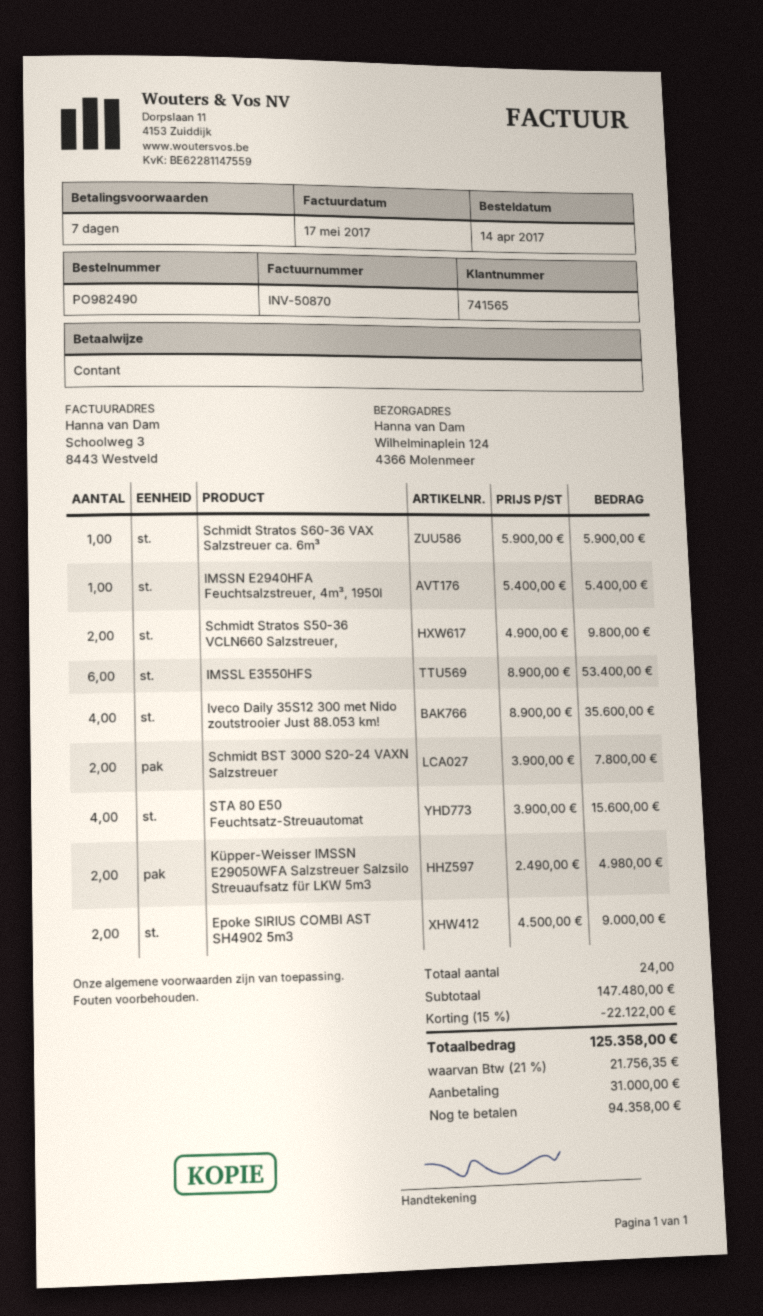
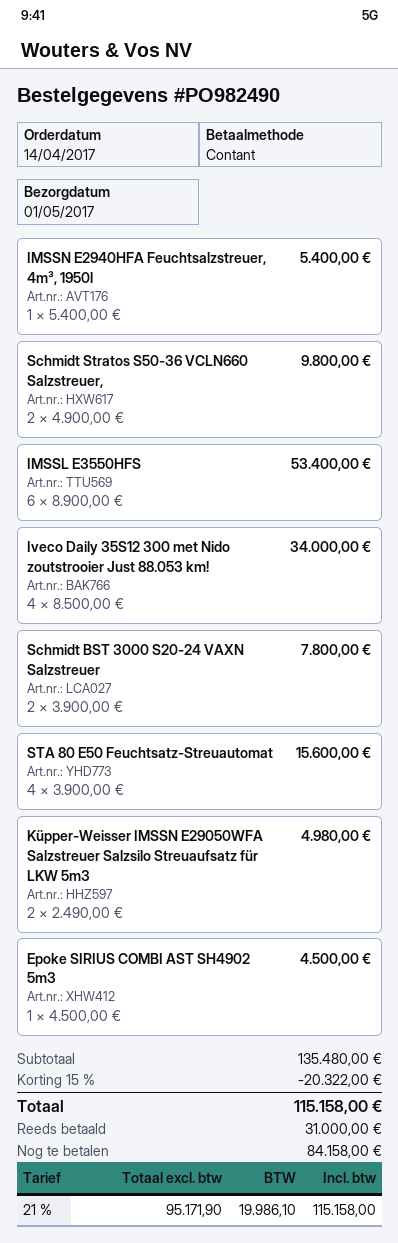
Schmidt Stratos S60-36 VAX Salzstreuer ca. 6m³: 1 x 5900.00 = 5900.00 -> none
Iveco Daily 35S12 300 met Nido zoutstrooier Just 88.053 km!: 4 x 8900.00 = 35600.00 -> 4 x 8500.00 = 34000.00
Epoke SIRIUS COMBI AST SH4902 5m3: 2 x 4500.00 = 9000.00 -> 1 x 4500.00 = 4500.00
subtotal: 147480.00 -> 135480.00
discount: 15% = 22122.00 -> 15% = 20322.00
tax: 21% = 21756.35 -> 21% = 19986.10
total: 125358.00 -> 115158.00
balance: 94358.00 -> 84158.00

